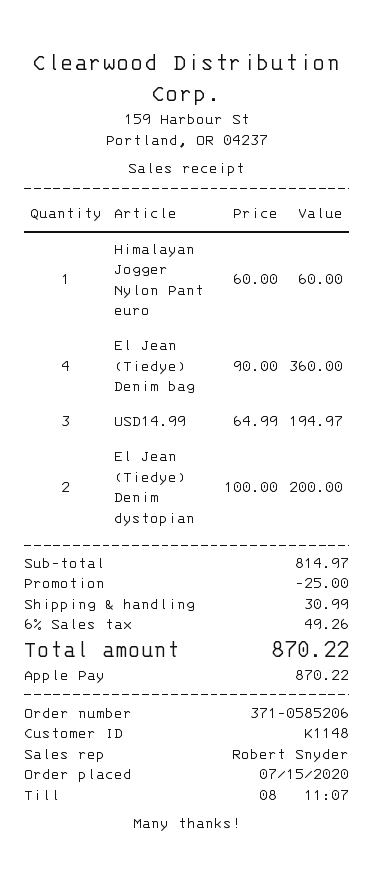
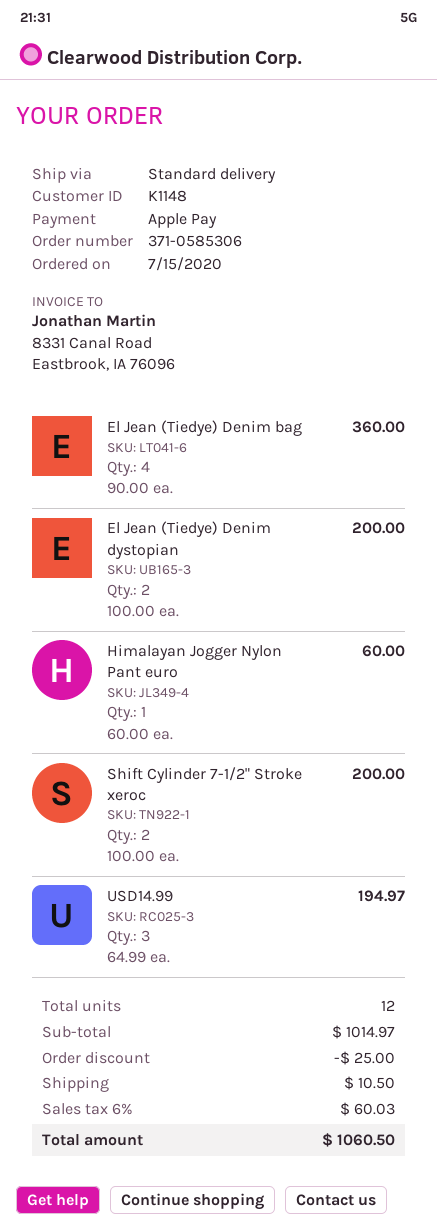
order number: 371-0585206 -> 371-0585306
Shift Cylinder 7-1/2" Stroke xeroc: none -> 2 x 100.00 = 200.00
subtotal: 814.97 -> 1014.97
shipping: 30.99 -> 10.50
tax: 6% = 49.26 -> 6% = 60.03
total: 870.22 -> 1060.50

